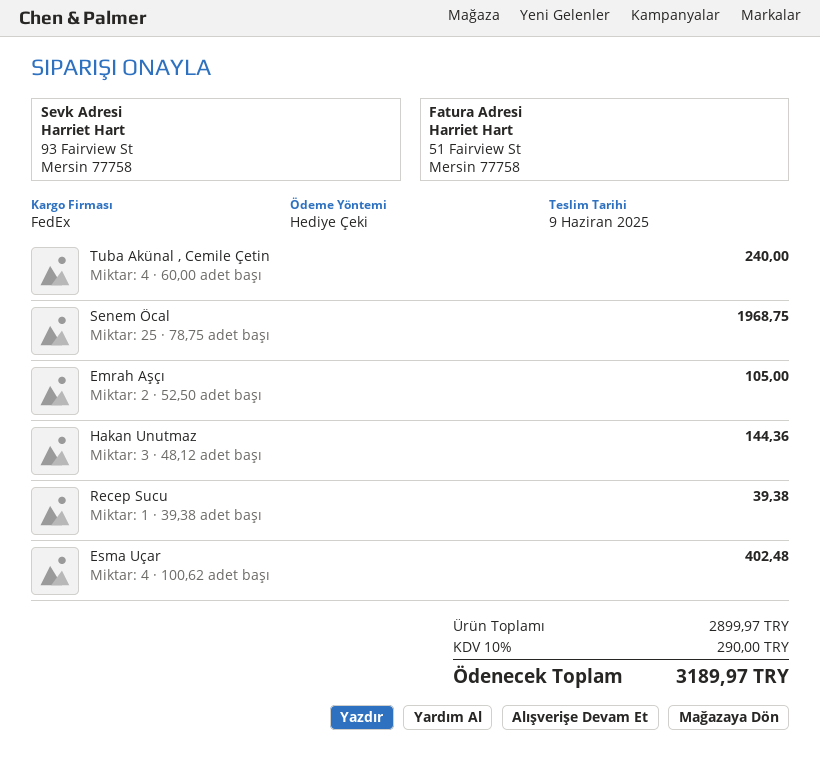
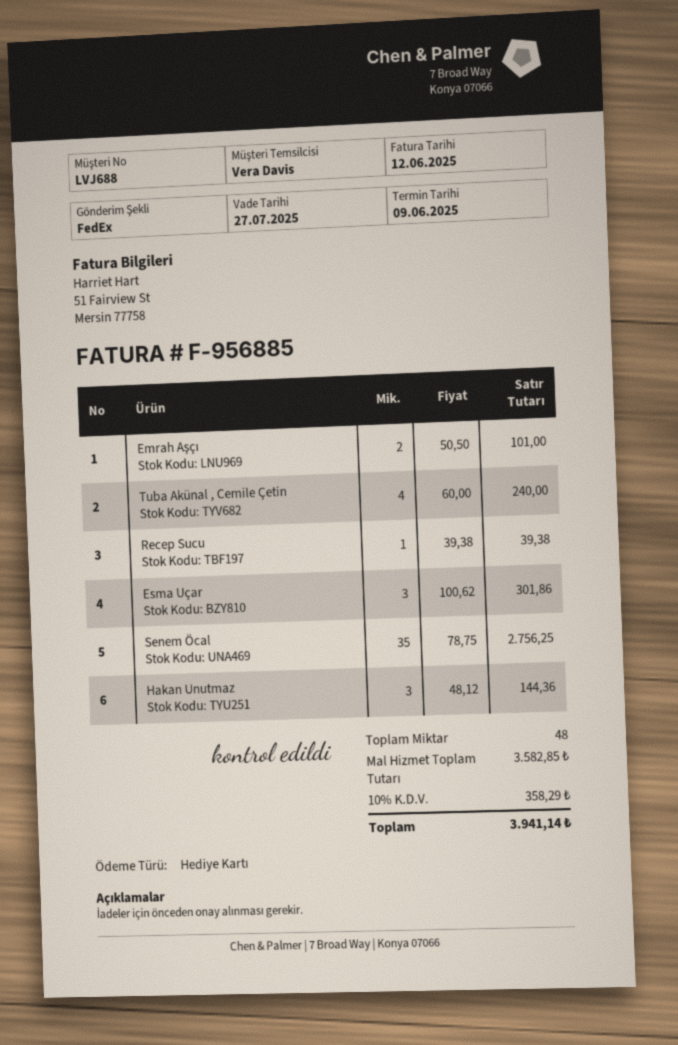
Senem Öcal: 25 x 78.75 = 1968.75 -> 35 x 78.75 = 2756.25
Emrah Aşçı: 2 x 52.50 = 105.00 -> 2 x 50.50 = 101.00
Esma Uçar: 4 x 100.62 = 402.48 -> 3 x 100.62 = 301.86
subtotal: 2899.97 -> 3582.85
tax: 10% = 290.00 -> 10% = 358.29
total: 3189.97 -> 3941.14

